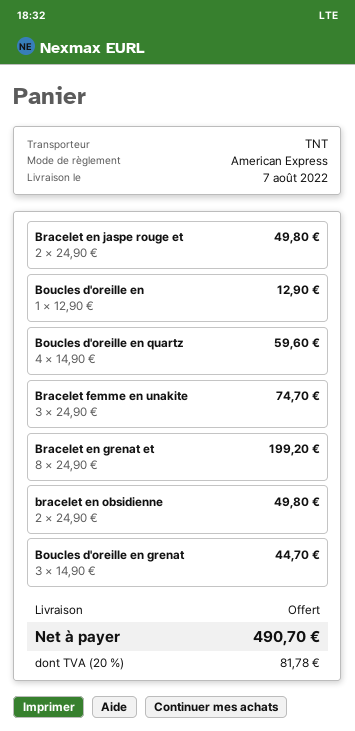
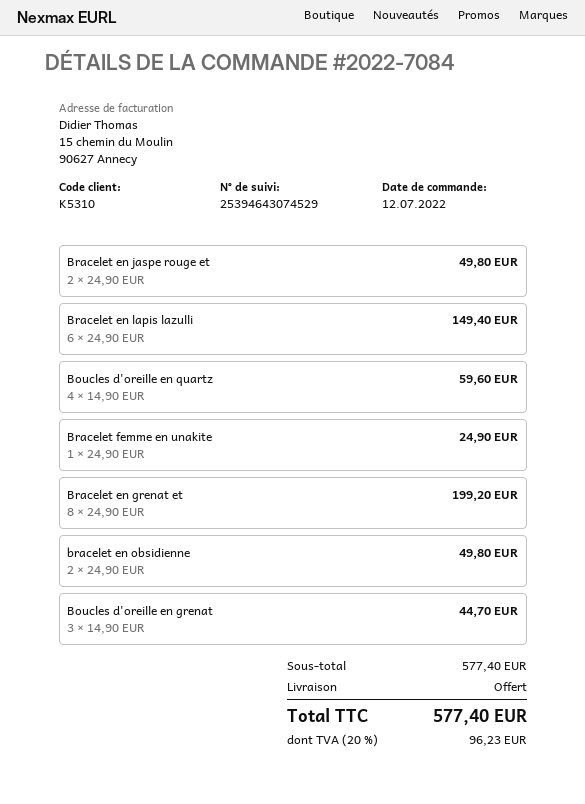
Boucles d'oreille en: 1 x 12.90 = 12.90 -> none
Bracelet femme en unakite: 3 x 24.90 = 74.70 -> 1 x 24.90 = 24.90
Bracelet en lapis lazulli: none -> 6 x 24.90 = 149.40
tax: 20% = 81.78 -> 20% = 96.23
total: 490.70 -> 577.40

